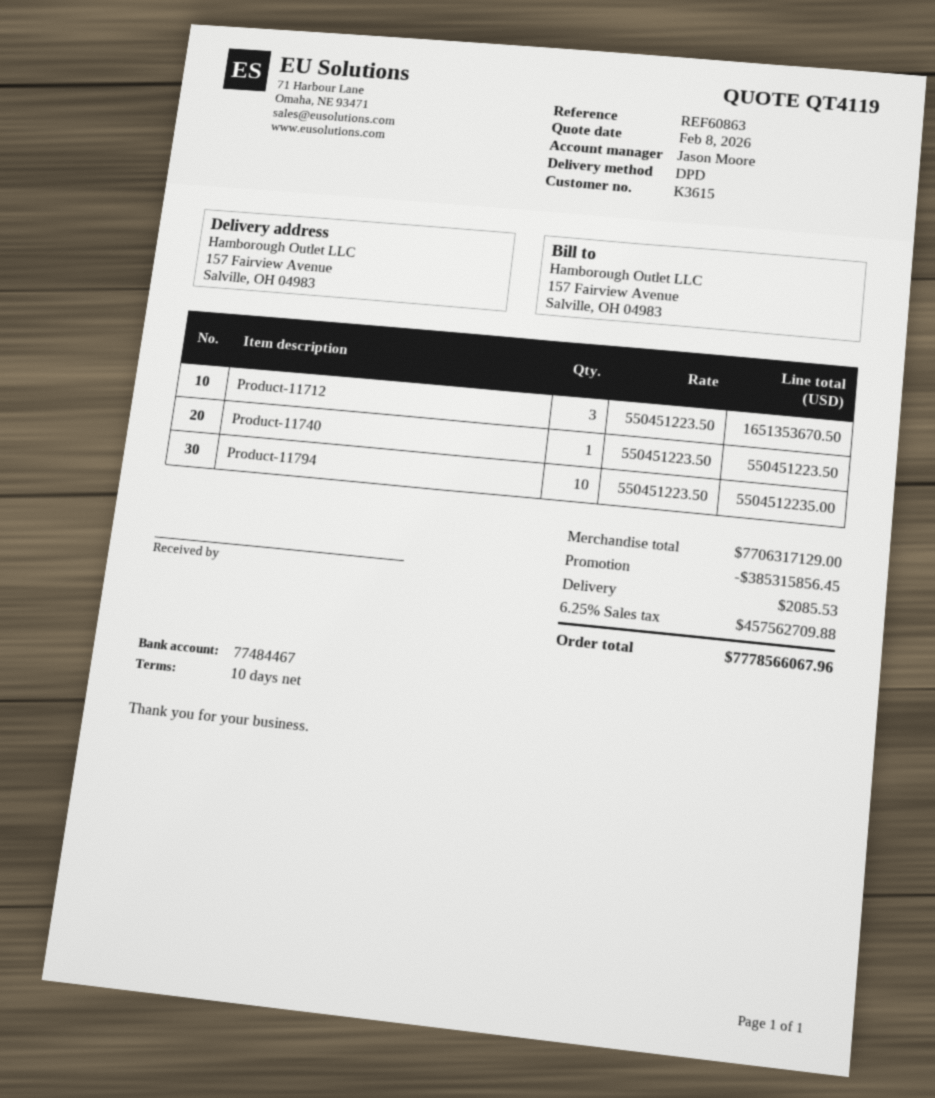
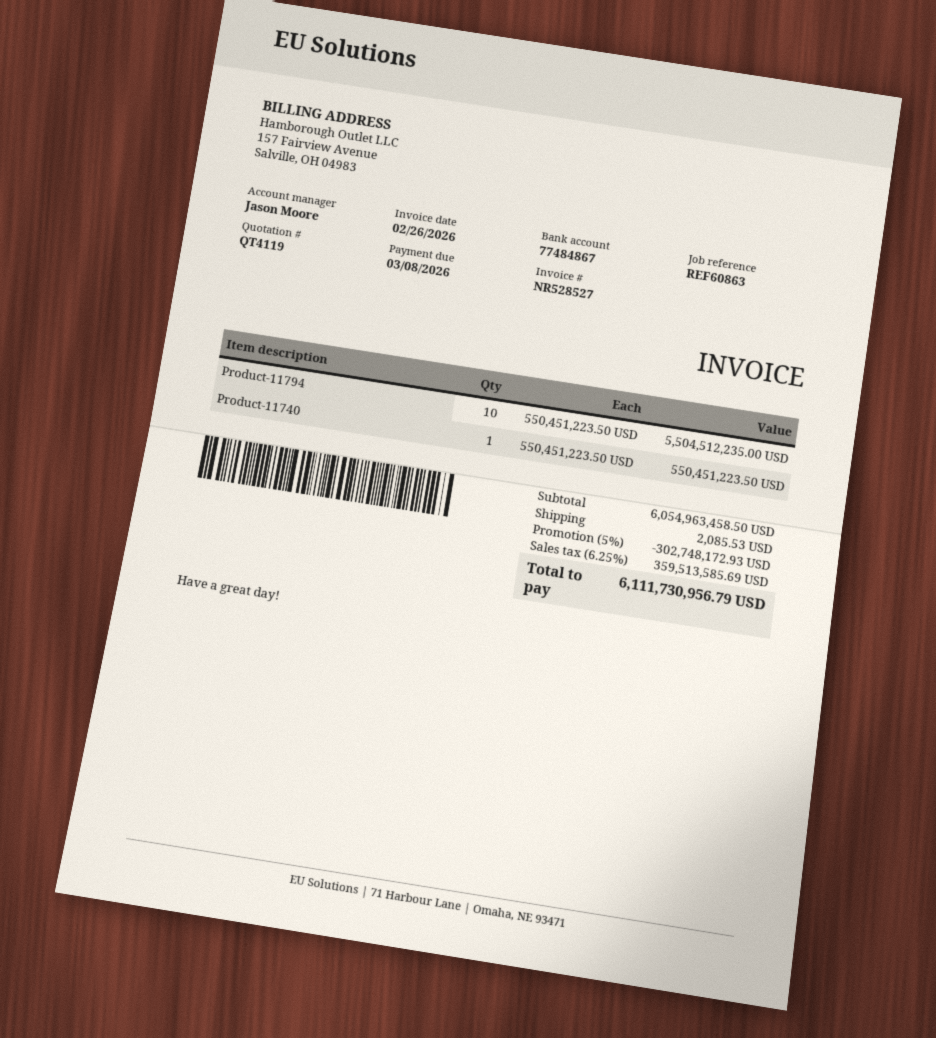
bank account: 77484467 -> 77484867
Product-11712: 3 x 550451223.50 = 1651353670.50 -> none
subtotal: 7706317129.00 -> 6054963458.50
discount: 385315856.45 -> 302748172.93
tax: 6.25% = 457562709.88 -> 6.25% = 359513585.69
total: 7778566067.96 -> 6111730956.79

